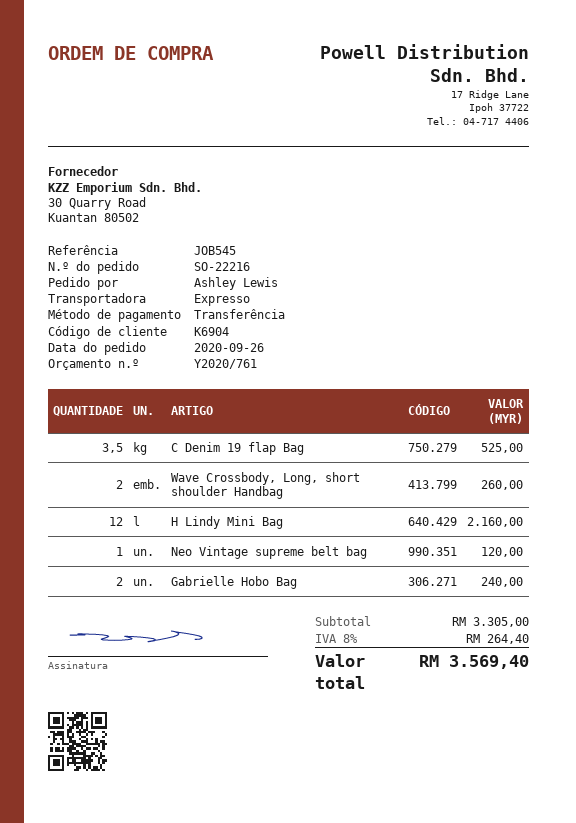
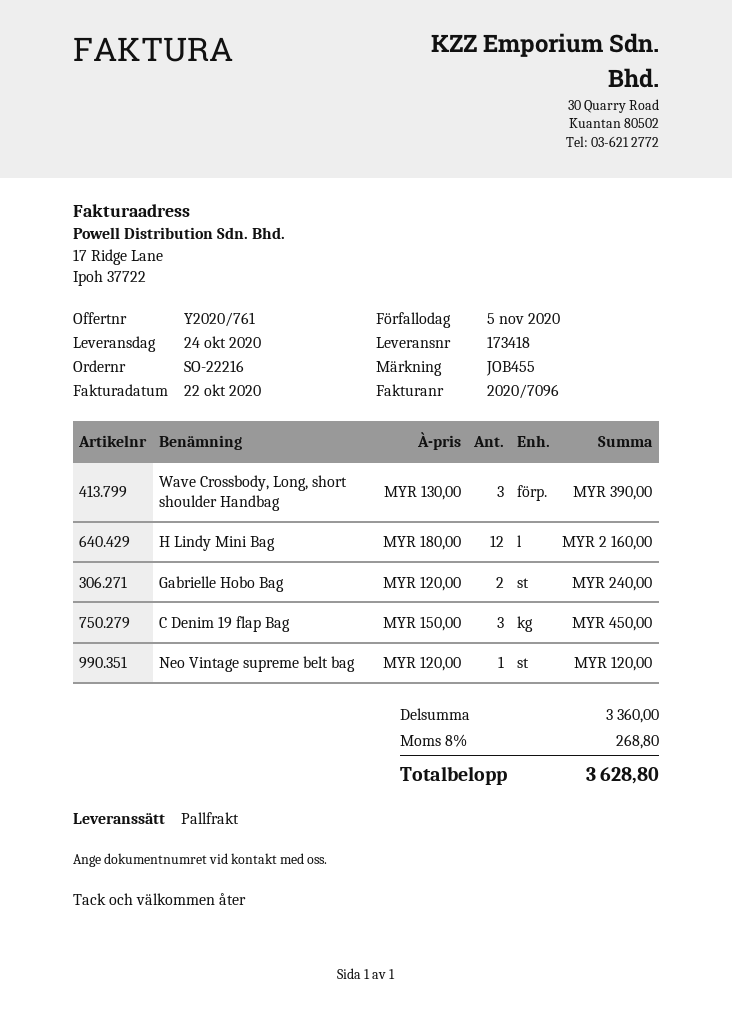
reference: JOB545 -> JOB455
shipping method: express -> pallet freight
C Denim 19 flap Bag: 3.5 for 525.00 -> 3 for 450.00
Wave Crossbody, Long, short shoulder Handbag: 2 for 260.00 -> 3 for 390.00
subtotal: 3305.00 -> 3360.00
tax: 8% = 264.40 -> 8% = 268.80
total: 3569.40 -> 3628.80

